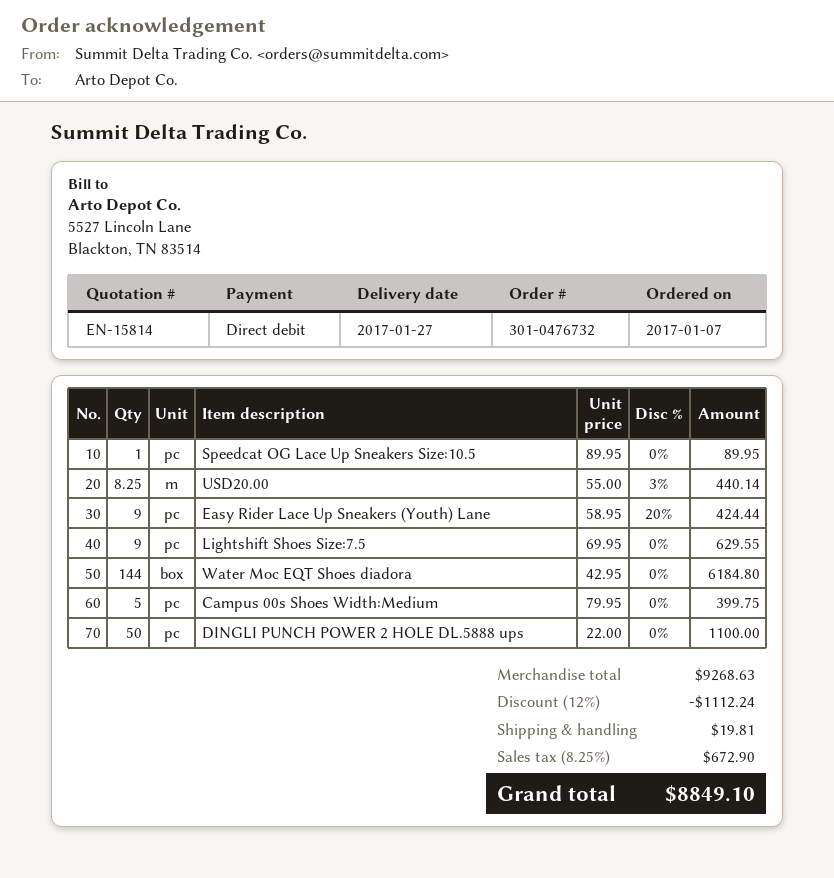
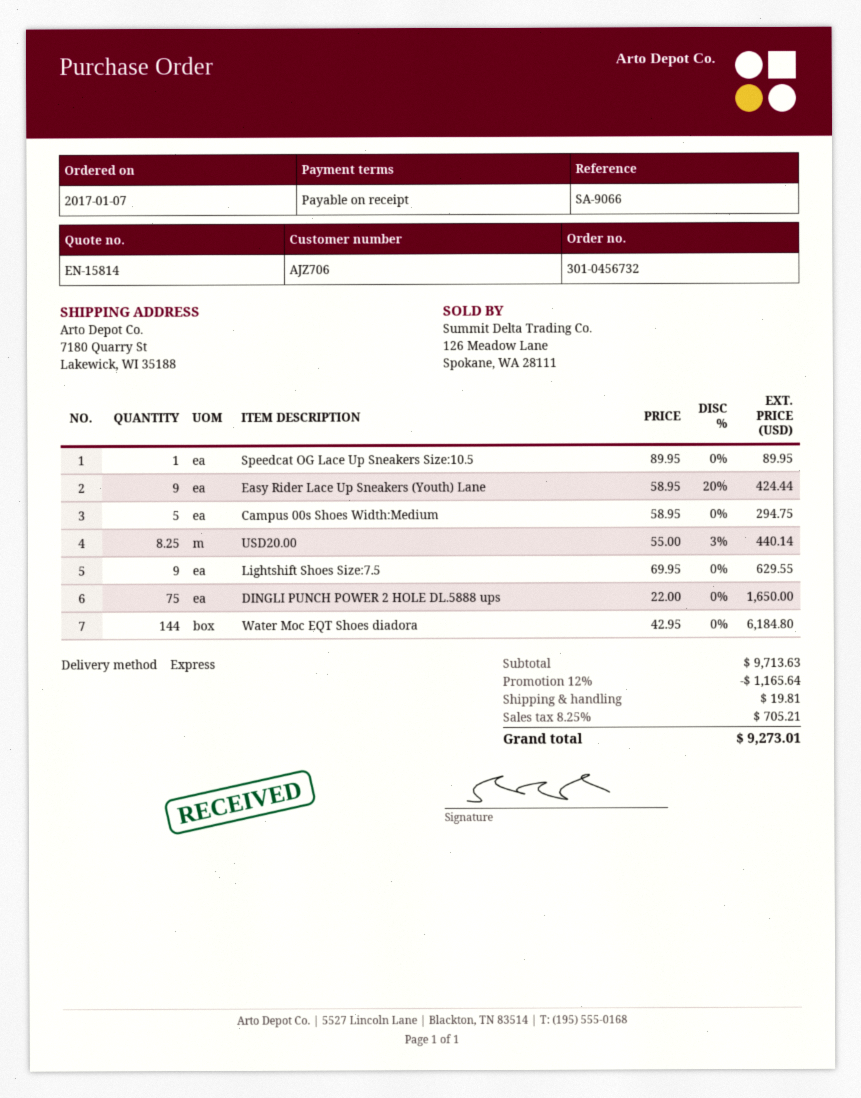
order number: 301-0476732 -> 301-0456732
Campus 00s Shoes Width:Medium: 5 x 79.95 = 399.75 -> 5 x 58.95 = 294.75
DINGLI PUNCH POWER 2 HOLE DL.5888 ups: 50 x 22.00 = 1100.00 -> 75 x 22.00 = 1650.00
subtotal: 9268.63 -> 9713.63
discount: 12% = 1112.24 -> 12% = 1165.64
tax: 8.25% = 672.90 -> 8.25% = 705.21
total: 8849.10 -> 9273.01

